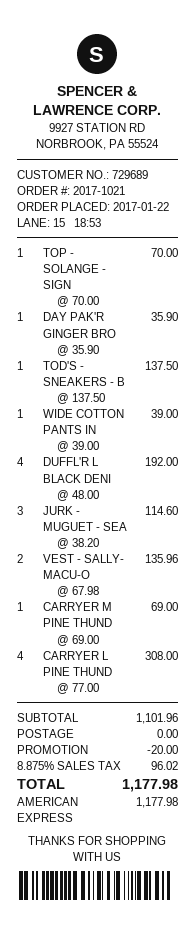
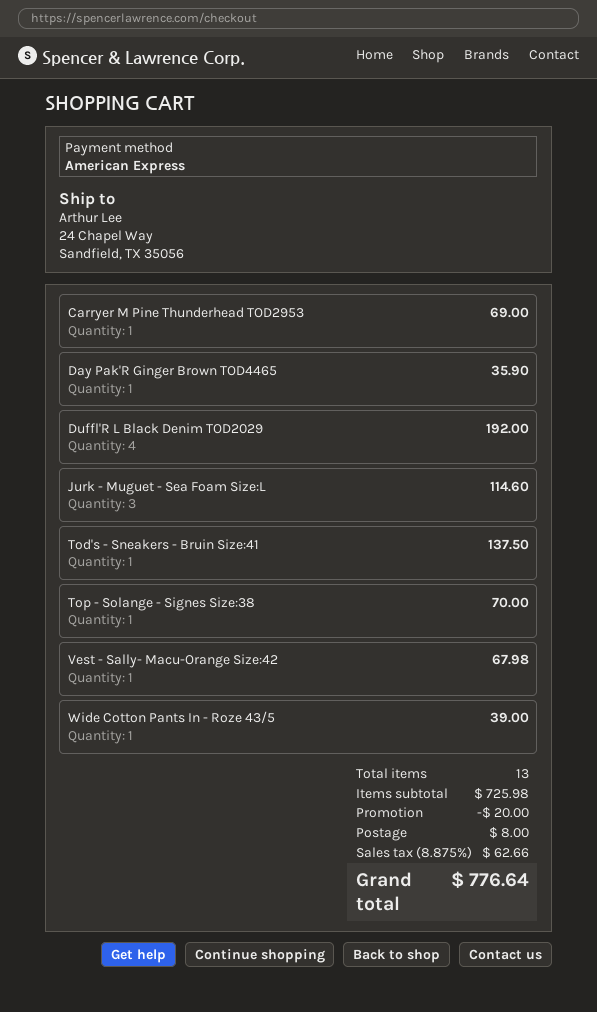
VEST - SALLY- MACU-O: 2 for 135.96 -> 1 for 67.98
CARRYER L PINE THUND: 4 for 308.00 -> none
subtotal: 1101.96 -> 725.98
shipping: 0.00 -> 8.00
tax: 8.875% = 96.02 -> 8.875% = 62.66
total: 1177.98 -> 776.64

